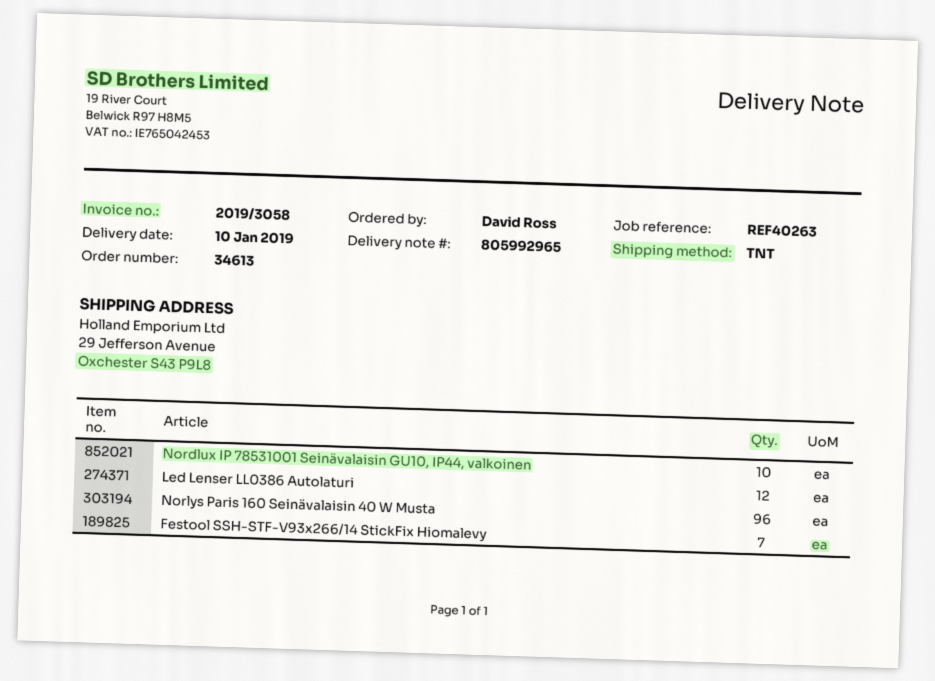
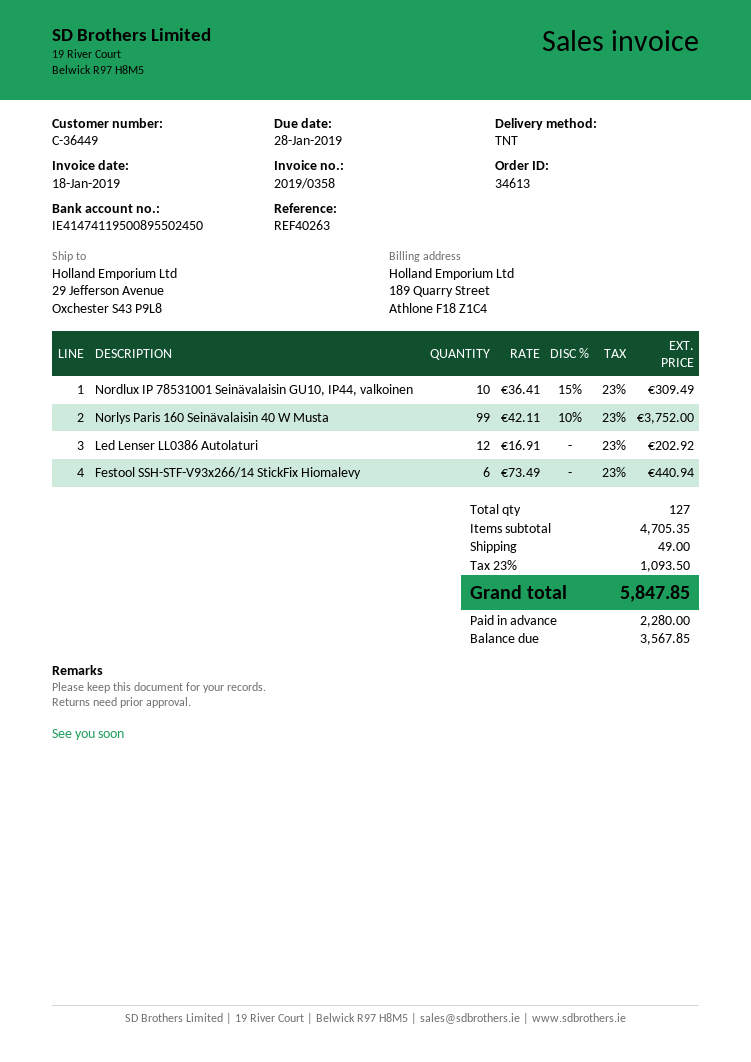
invoice number: 2019/3058 -> 2019/0358
Norlys Paris 160 Seinävalaisin 40 W Musta: 96 -> 99
Festool SSH-STF-V93x266/14 StickFix Hiomalevy: 7 -> 6

